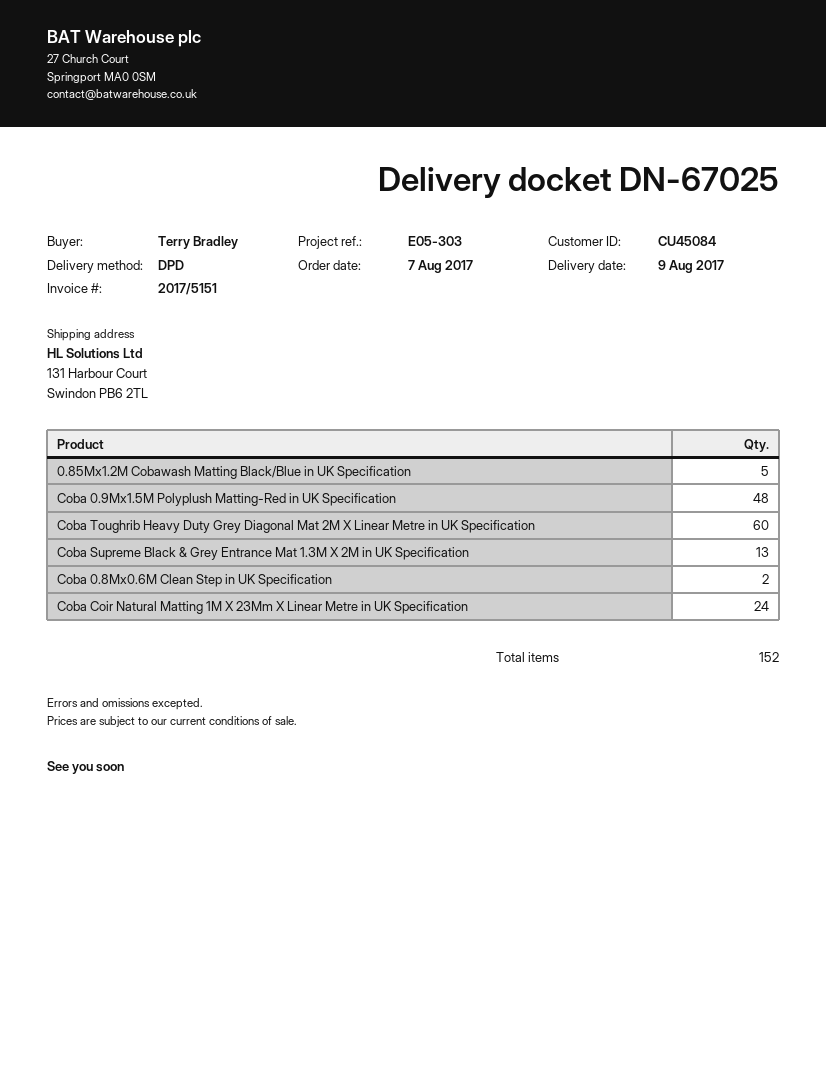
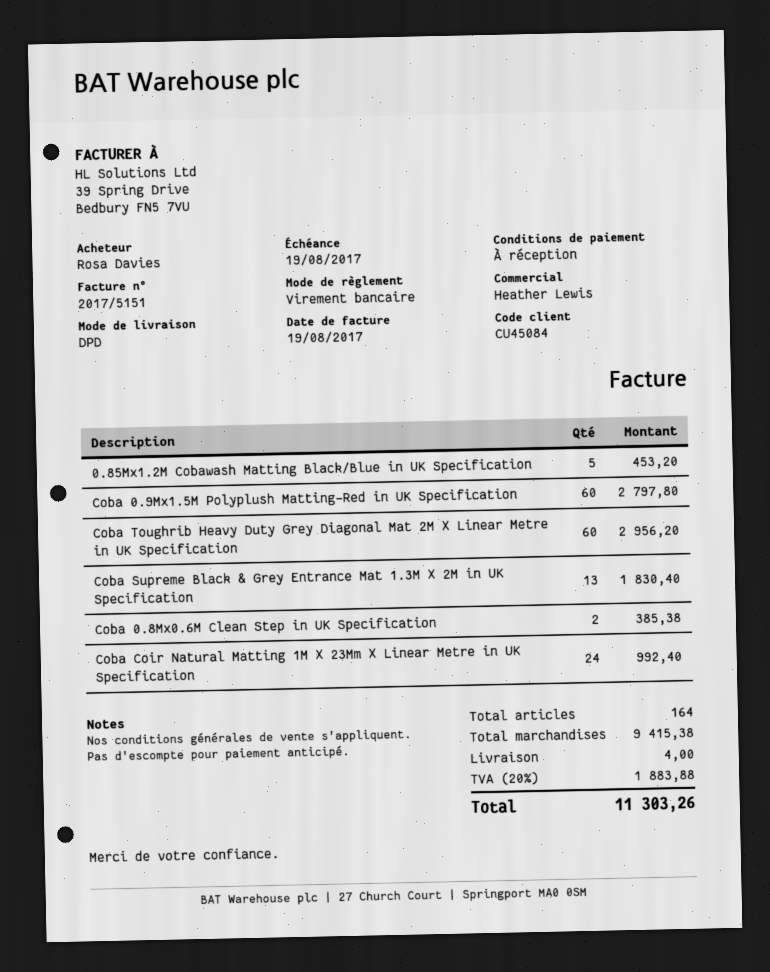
ordered by: Terry Bradley -> Rosa Davies
Coba 0.9Mx1.5M Polyplush Matting-Red in UK Specification: 48 -> 60
total quantity: 152 -> 164

